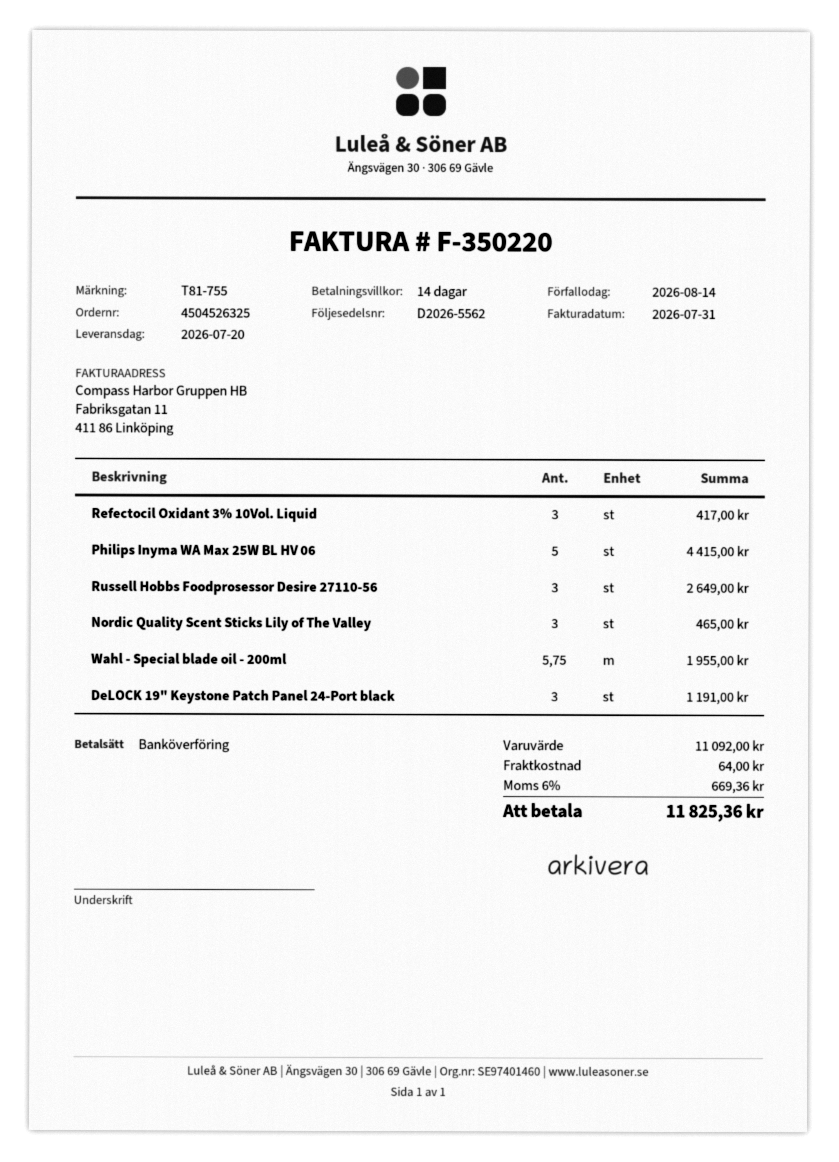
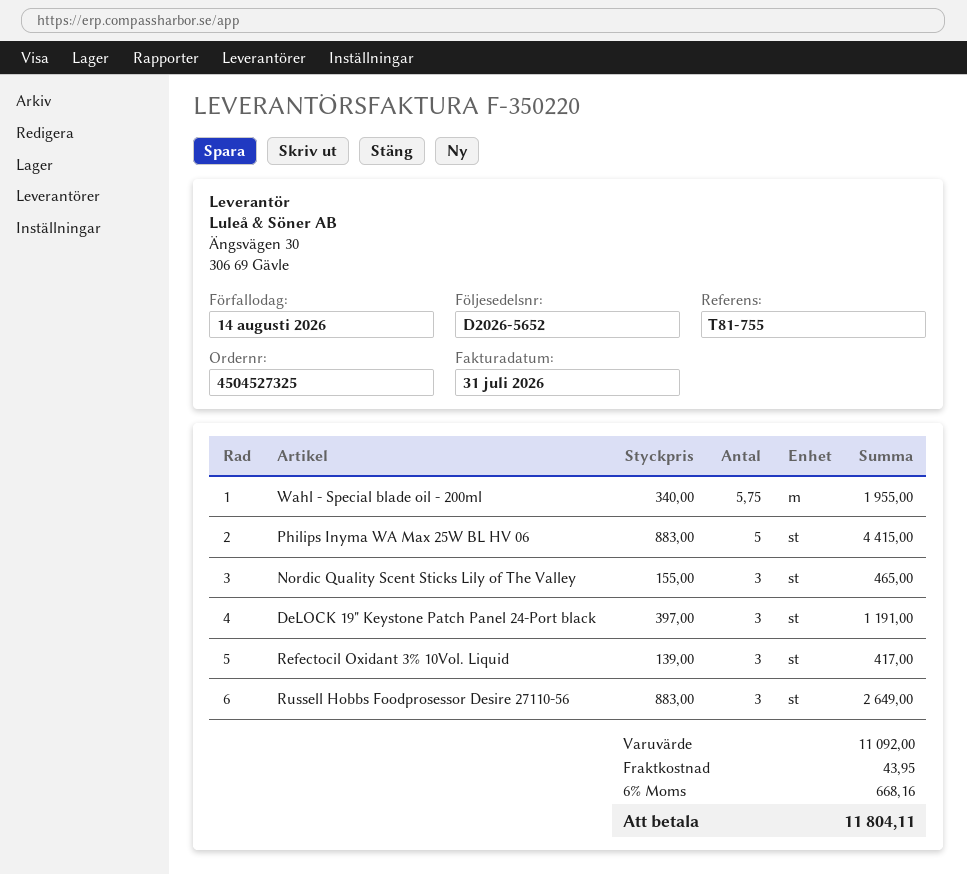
order number: 4504526325 -> 4504527325
delivery note number: D2026-5562 -> D2026-5652
shipping: 64.00 -> 43.95
tax: 6% = 669.36 -> 6% = 668.16
total: 11825.36 -> 11804.11

